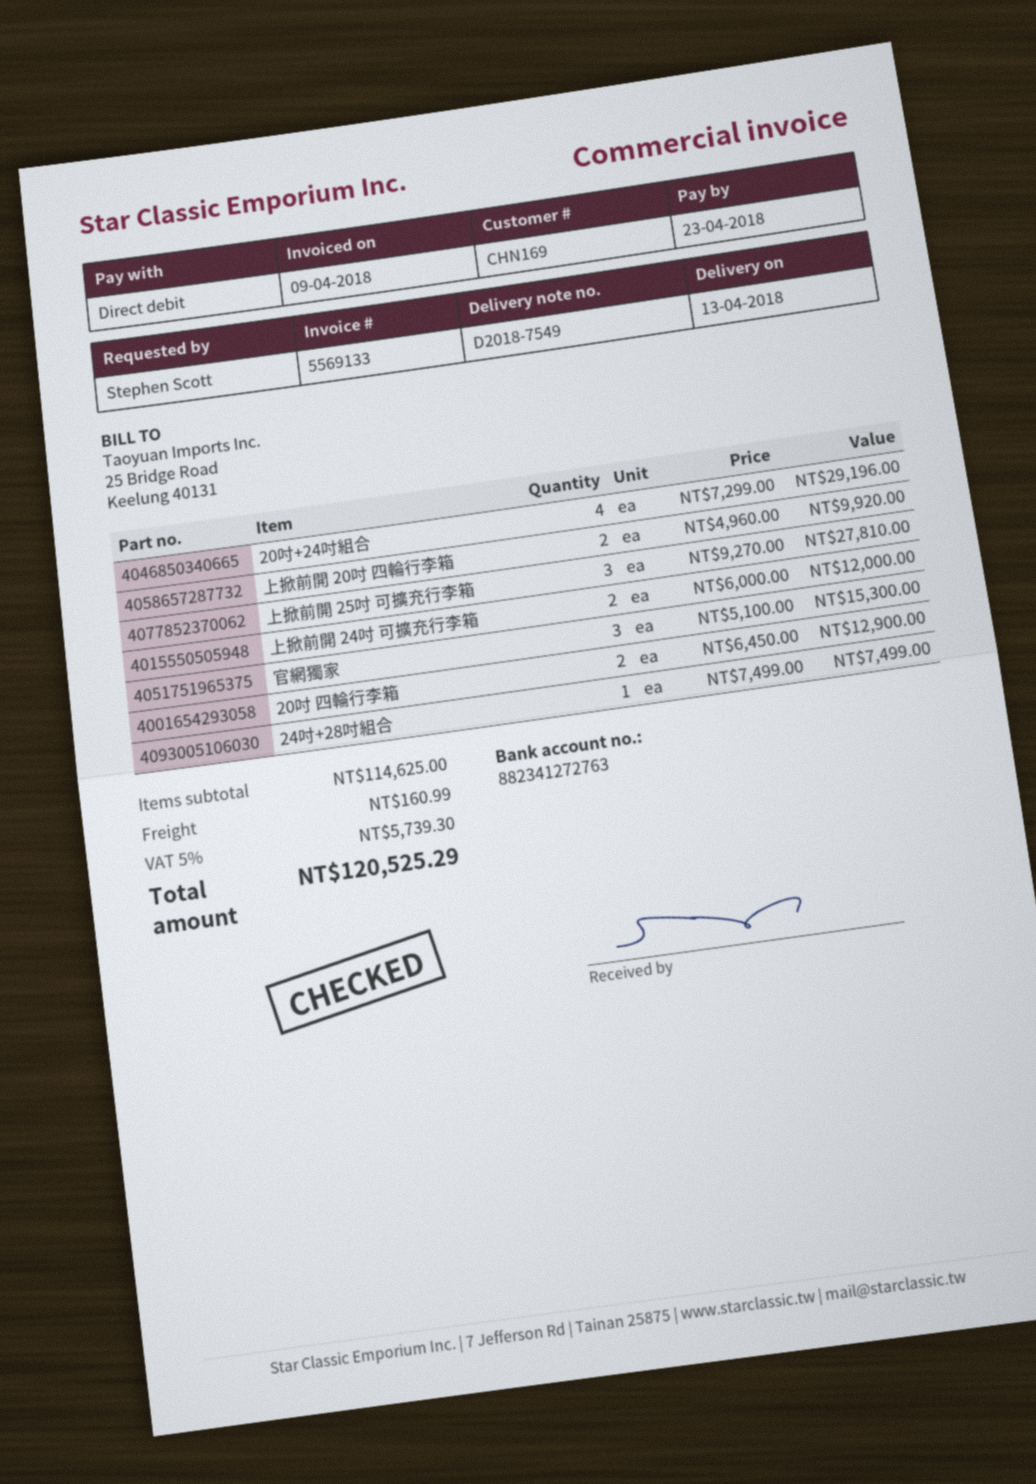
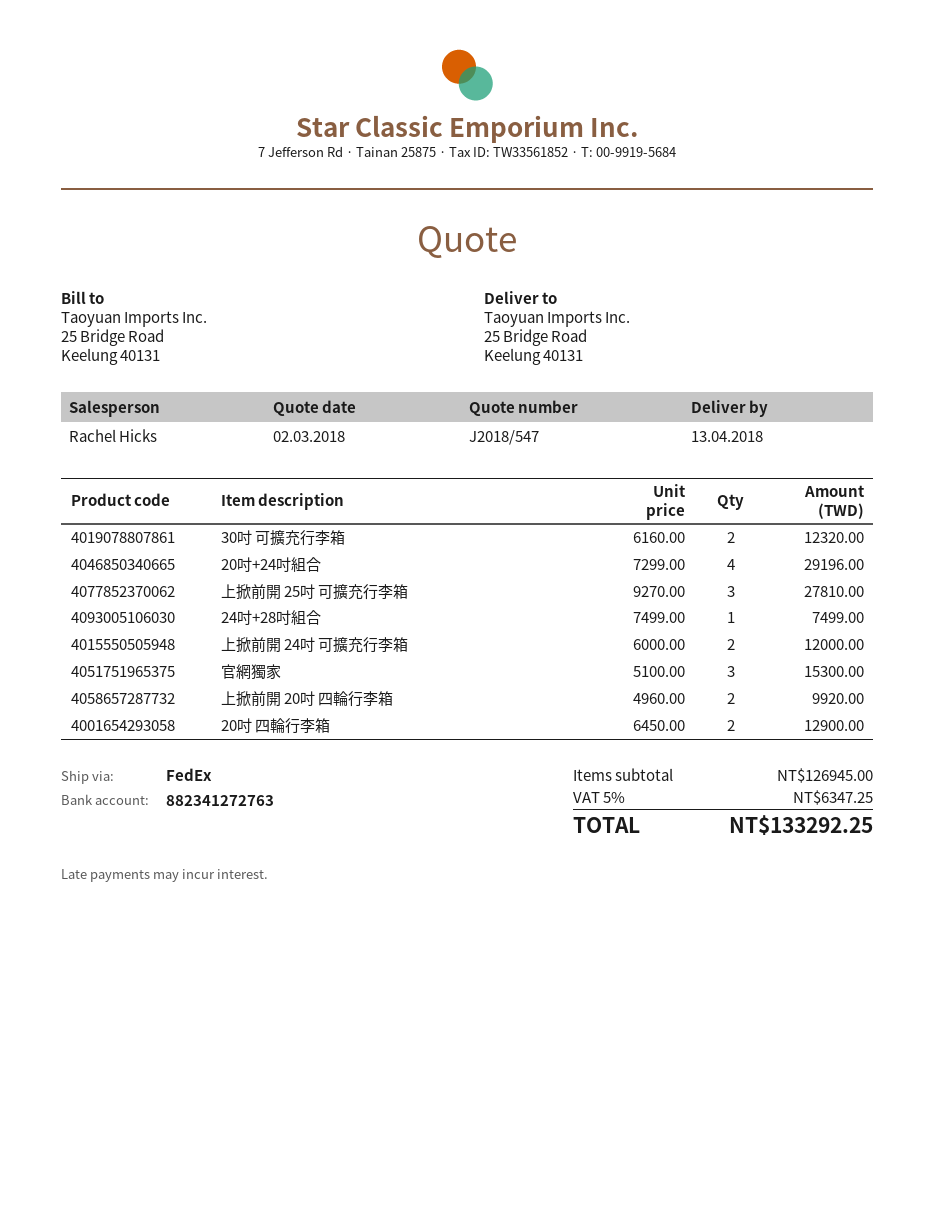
30吋 可擴充行李箱: none -> 2 x 6160.00 = 12320.00
subtotal: 114625.00 -> 126945.00
shipping: 160.99 -> none
tax: 5% = 5739.30 -> 5% = 6347.25
total: 120525.29 -> 133292.25

